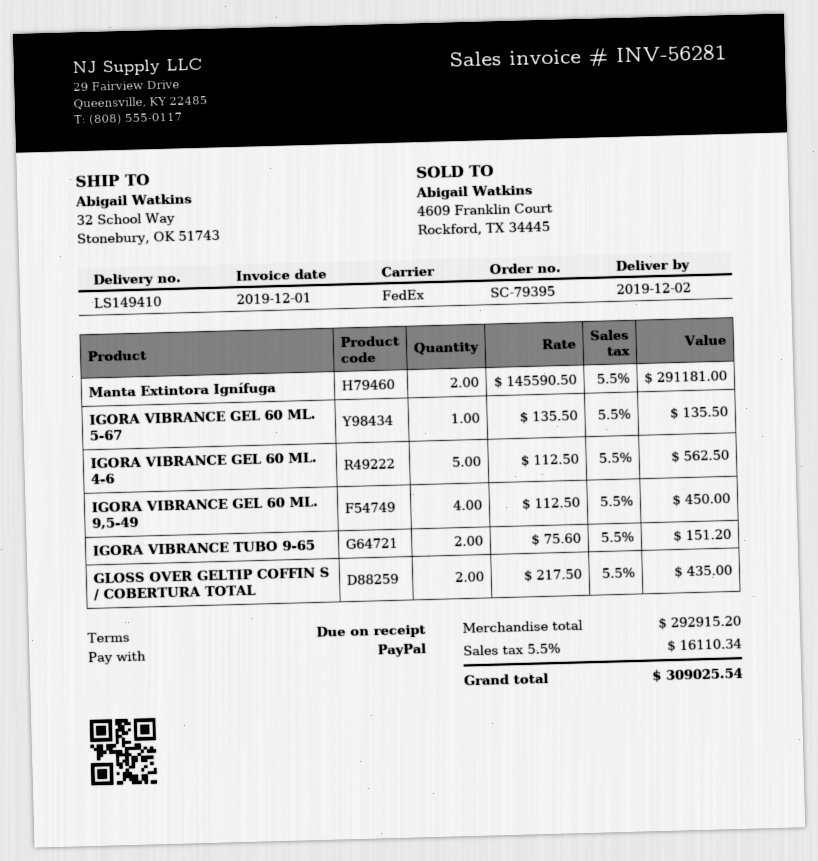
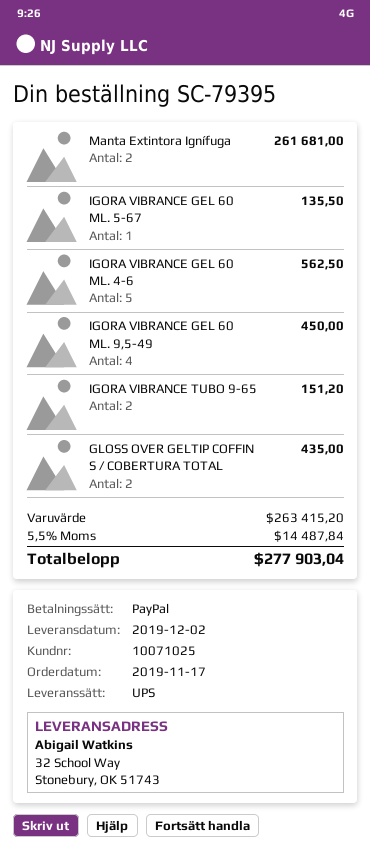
shipping method: FedEx -> UPS
Manta Extintora Ignífuga: 2 for 291181.00 -> 2 for 261681.00
subtotal: 292915.20 -> 263415.20
tax: 5.5% = 16110.34 -> 5.5% = 14487.84
total: 309025.54 -> 277903.04

